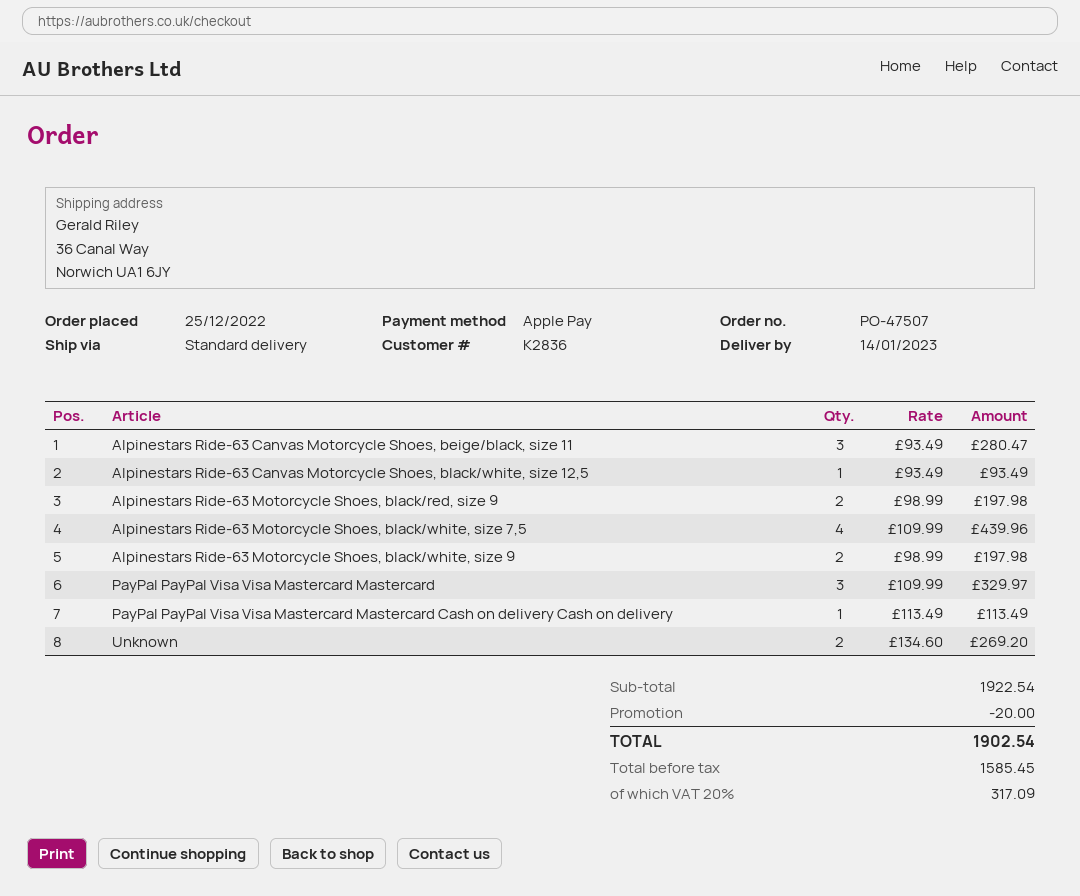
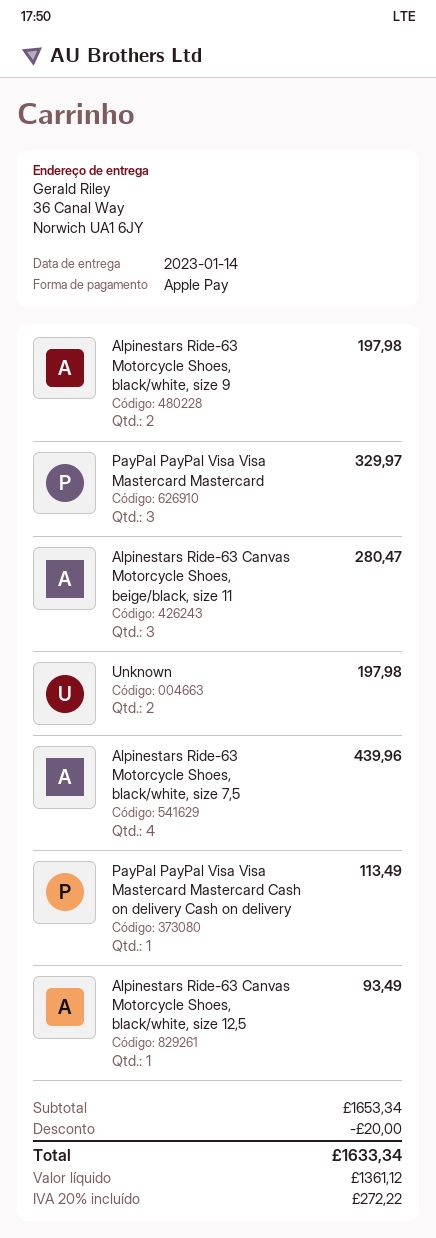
Alpinestars Ride-63 Motorcycle Shoes, black/red, size 9: 2 for 197.98 -> none
Unknown: 2 for 269.20 -> 2 for 197.98
subtotal: 1922.54 -> 1653.34
net: 1585.45 -> 1361.12
tax: 20% = 317.09 -> 20% = 272.22
total: 1902.54 -> 1633.34

